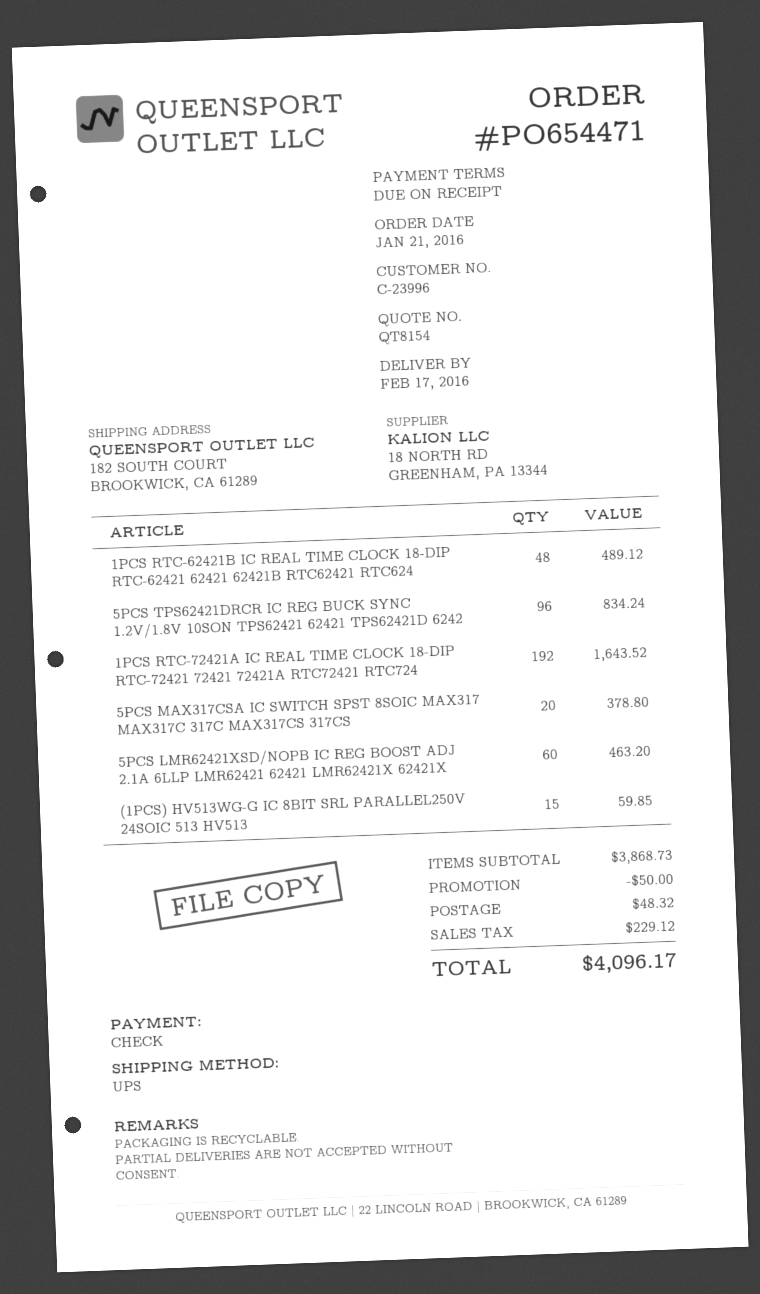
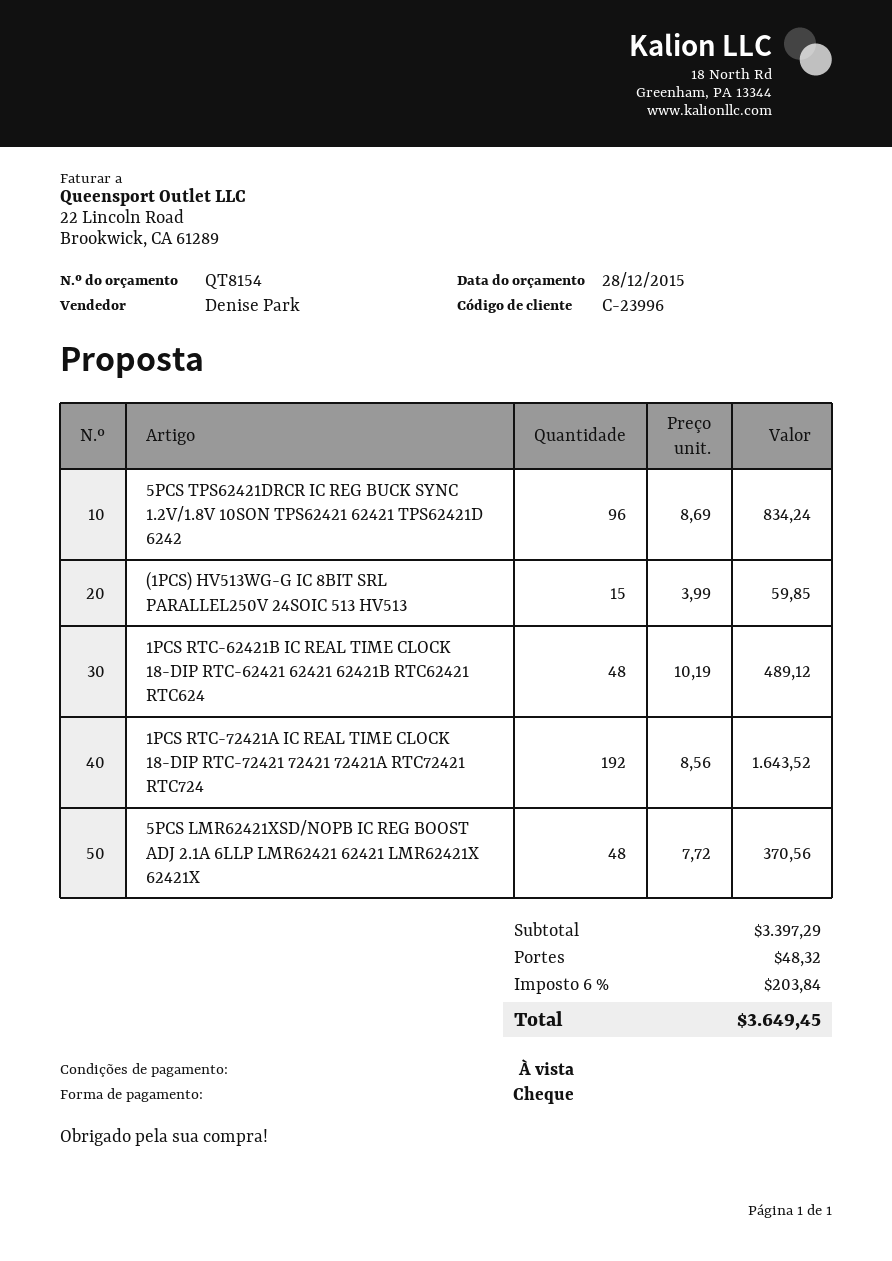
5PCS MAX317CSA IC SWITCH SPST 8SOIC MAX317 MAX317C 317C MAX317CS 317CS: 20 for 378.80 -> none
5PCS LMR62421XSD/NOPB IC REG BOOST ADJ 2.1A 6LLP LMR62421 62421 LMR62421X 62421X: 60 for 463.20 -> 48 for 370.56
subtotal: 3868.73 -> 3397.29
discount: 50.00 -> none
tax: 229.12 -> 203.84
total: 4096.17 -> 3649.45

